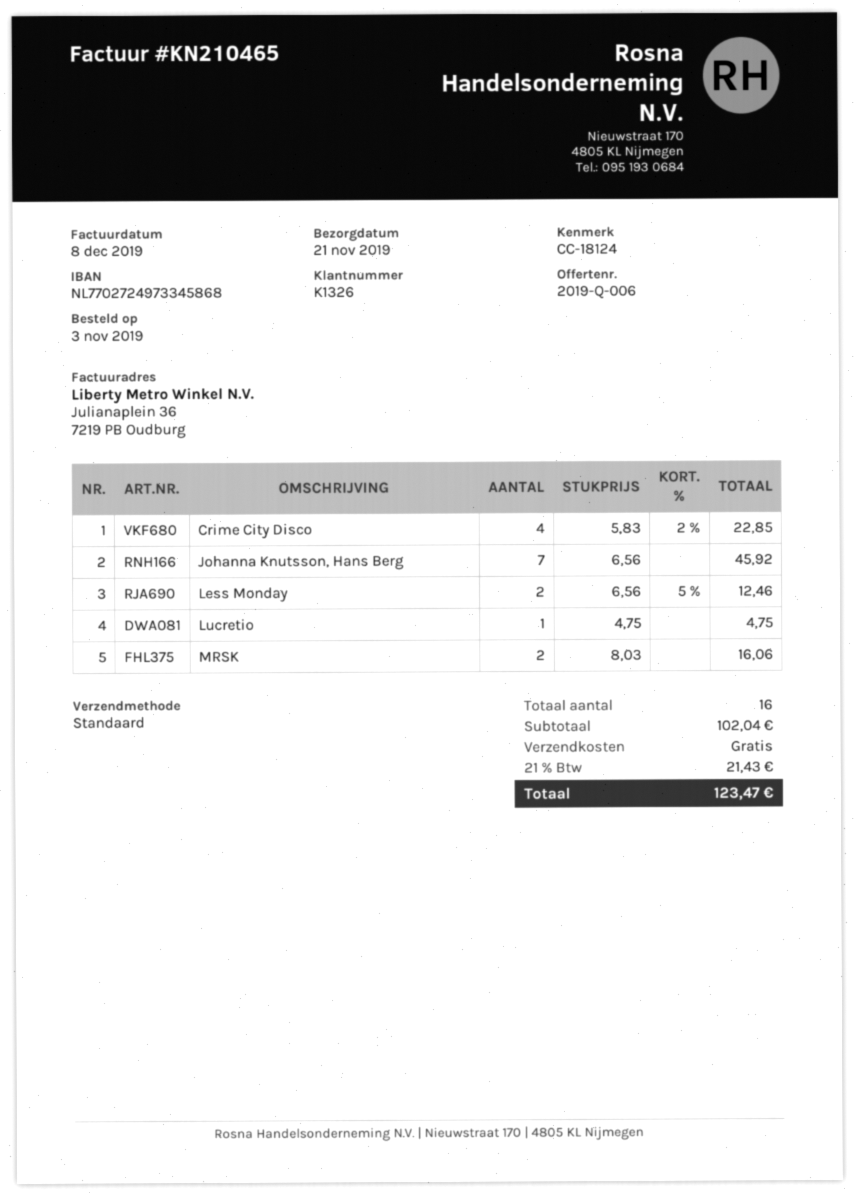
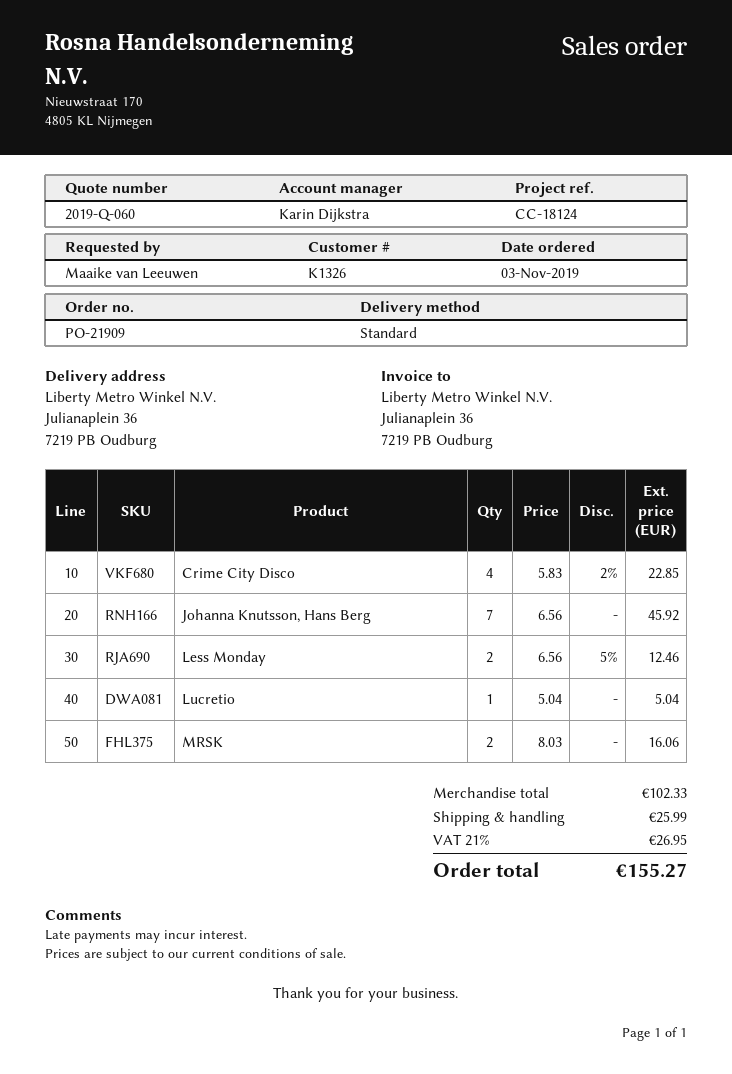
quote number: 2019-Q-006 -> 2019-Q-060
Lucretio: 1 x 4.75 = 4.75 -> 1 x 5.04 = 5.04
subtotal: 102.04 -> 102.33
shipping: 0.00 -> 25.99
tax: 21% = 21.43 -> 21% = 26.95
total: 123.47 -> 155.27

